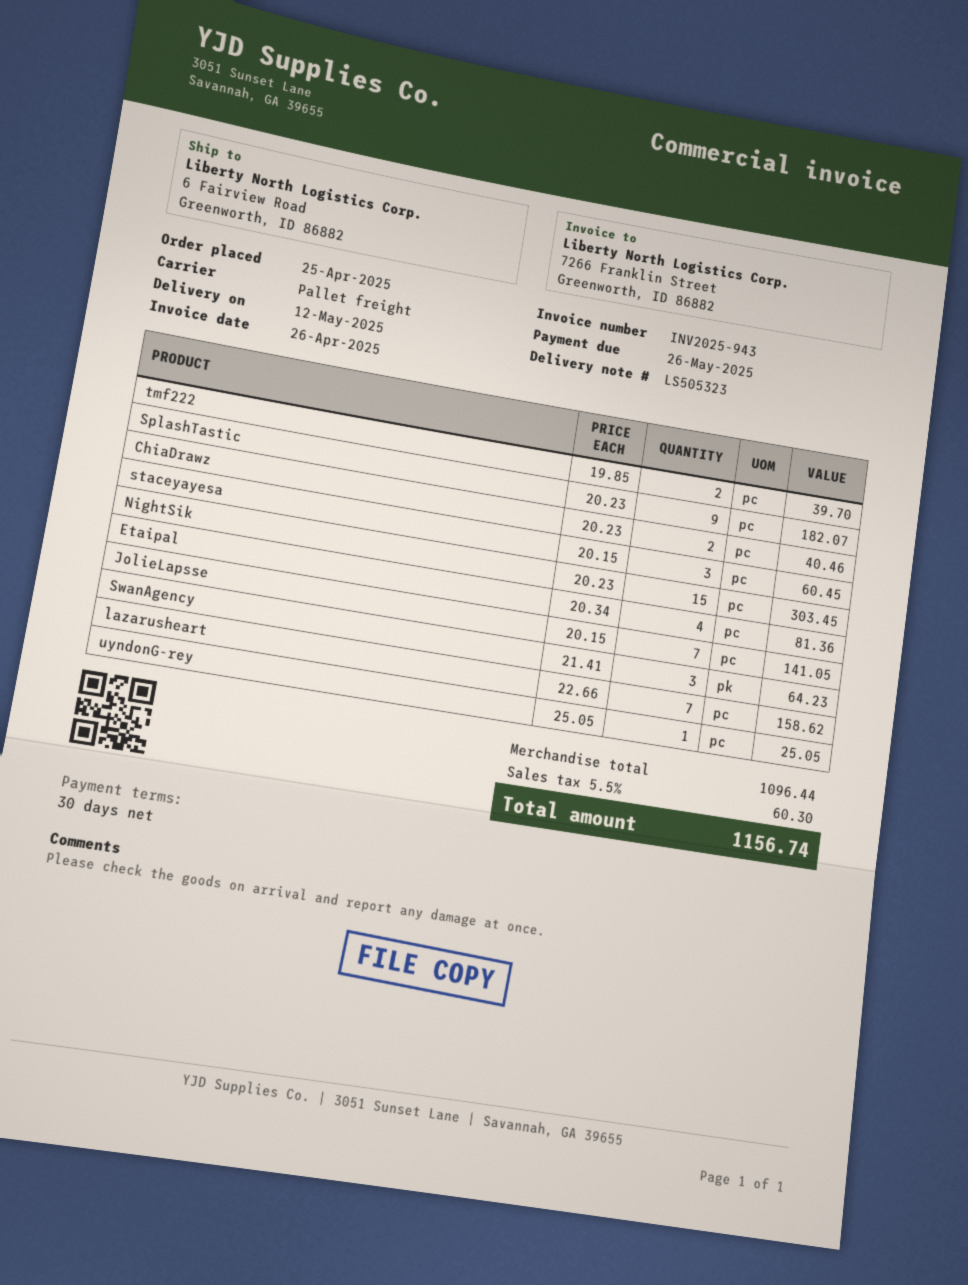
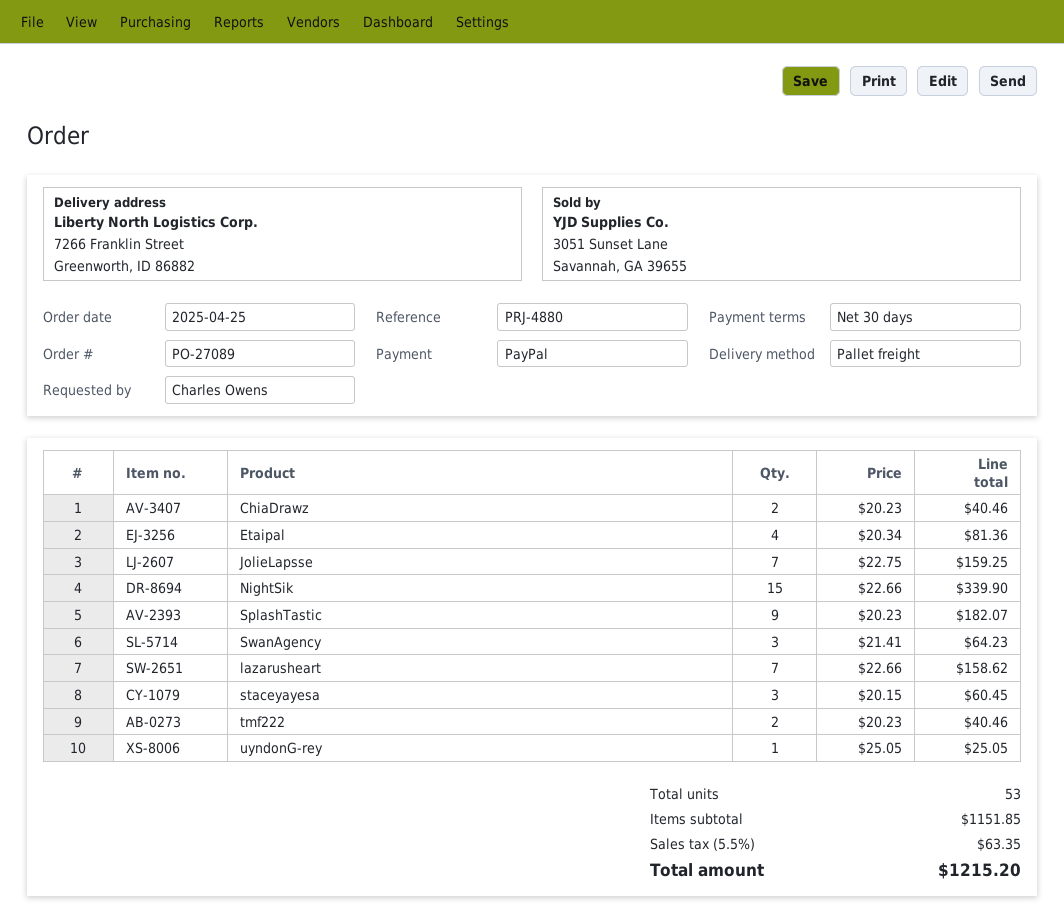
ship to: 6 Fairview Road, Greenworth, ID 86882 -> 7266 Franklin Street, Greenworth, ID 86882
tmf222: 2 x 19.85 = 39.70 -> 2 x 20.23 = 40.46
NightSik: 15 x 20.23 = 303.45 -> 15 x 22.66 = 339.90
JolieLapsse: 7 x 20.15 = 141.05 -> 7 x 22.75 = 159.25
subtotal: 1096.44 -> 1151.85
tax: 5.5% = 60.30 -> 5.5% = 63.35
total: 1156.74 -> 1215.20

